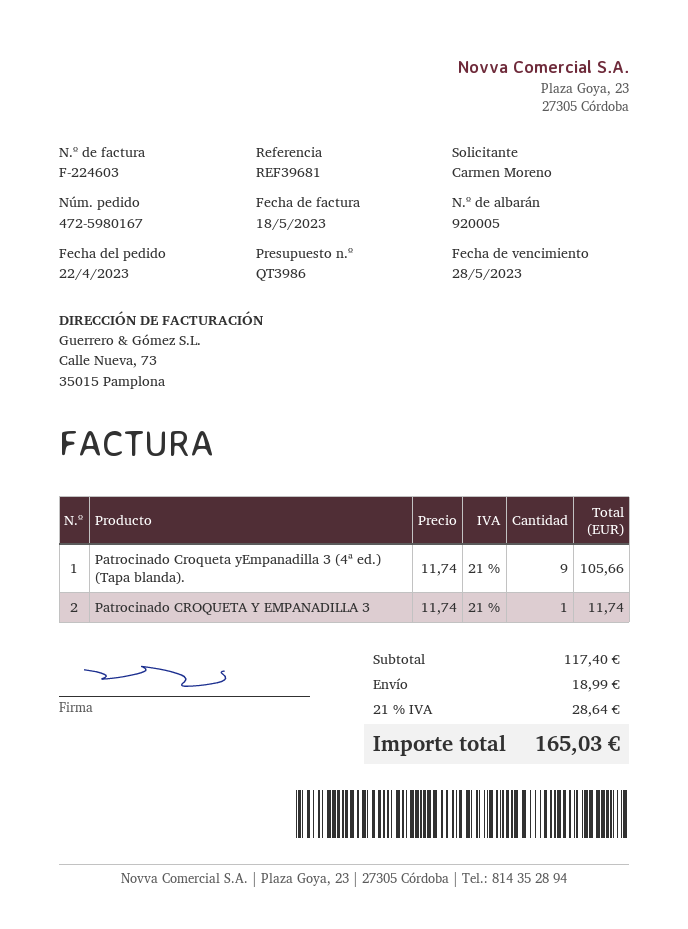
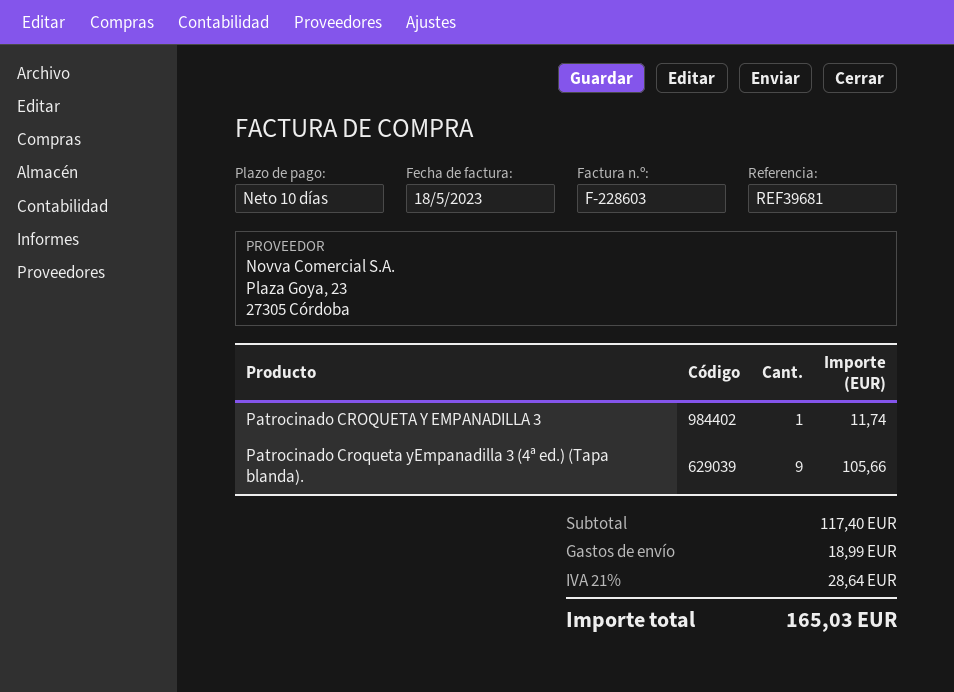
invoice number: F-224603 -> F-228603

